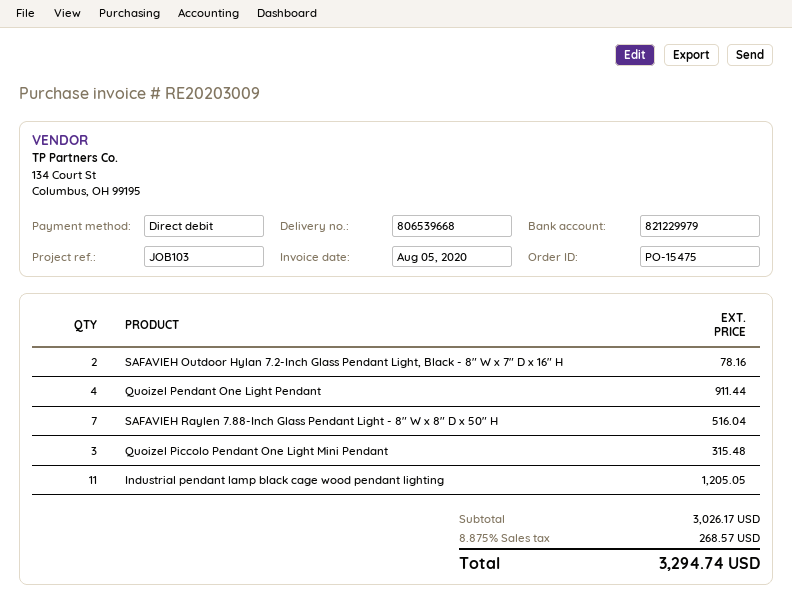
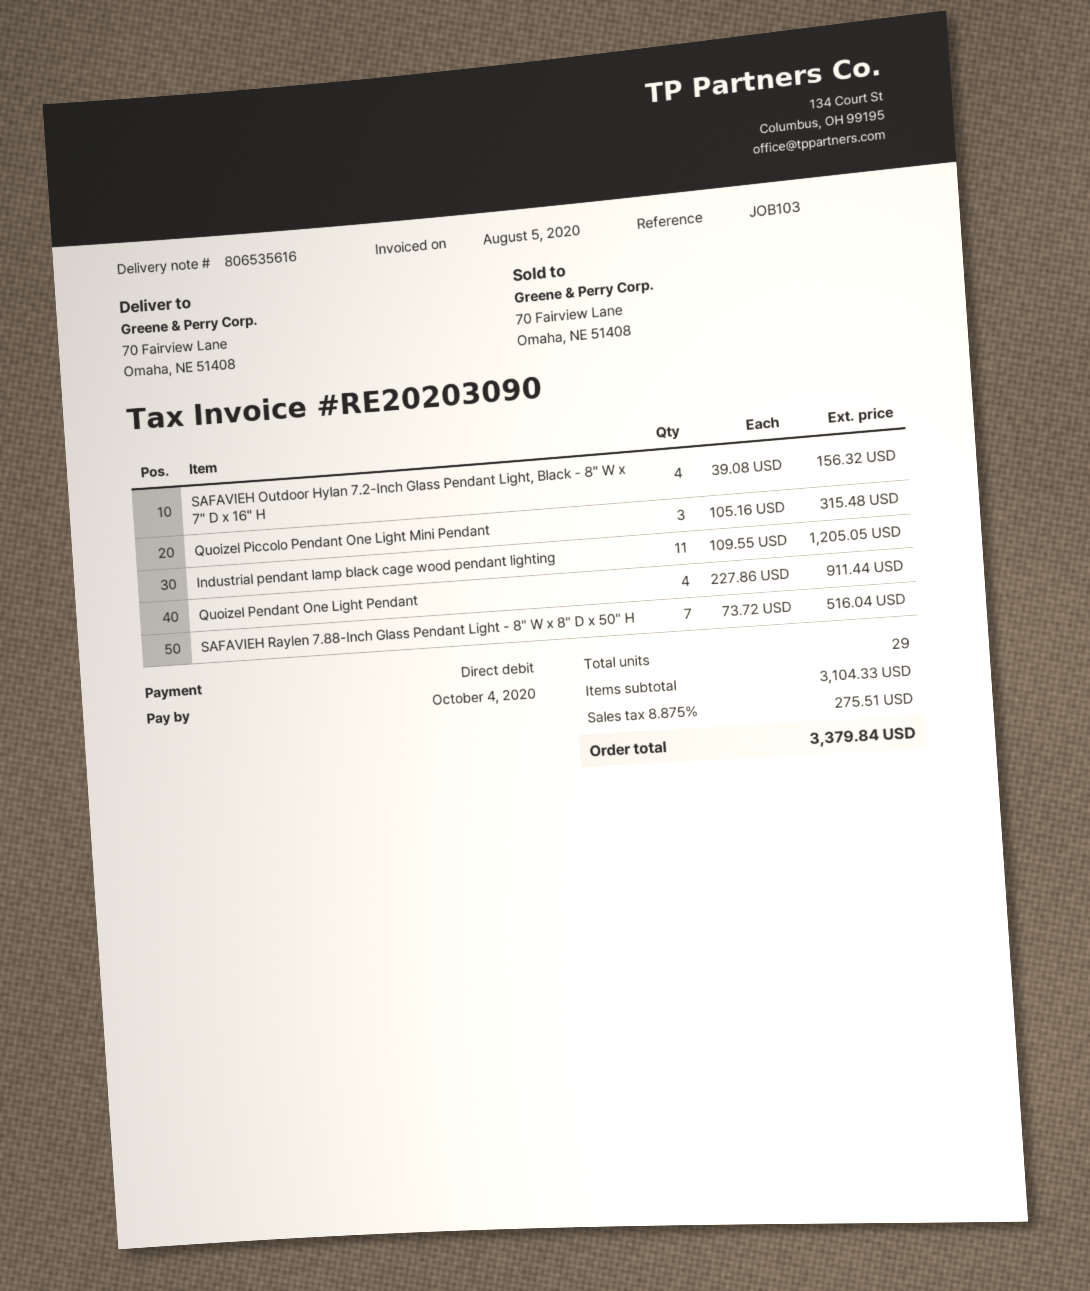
delivery note number: 806539668 -> 806535616
invoice number: RE20203009 -> RE20203090
SAFAVIEH Outdoor Hylan 7.2-Inch Glass Pendant Light, Black - 8" W x 7" D x 16" H: 2 for 78.16 -> 4 for 156.32
subtotal: 3026.17 -> 3104.33
tax: 8.875% = 268.57 -> 8.875% = 275.51
total: 3294.74 -> 3379.84

